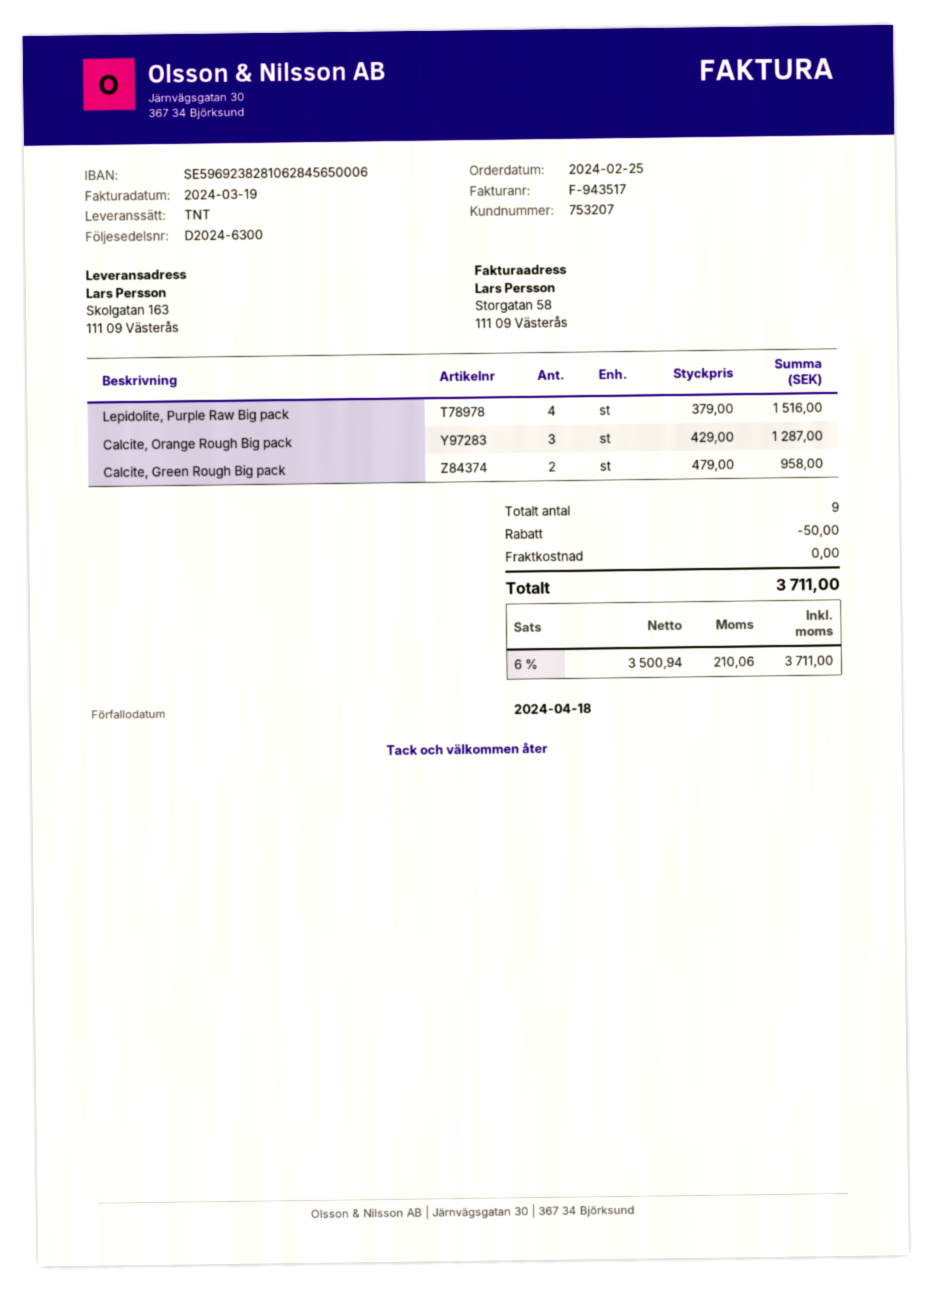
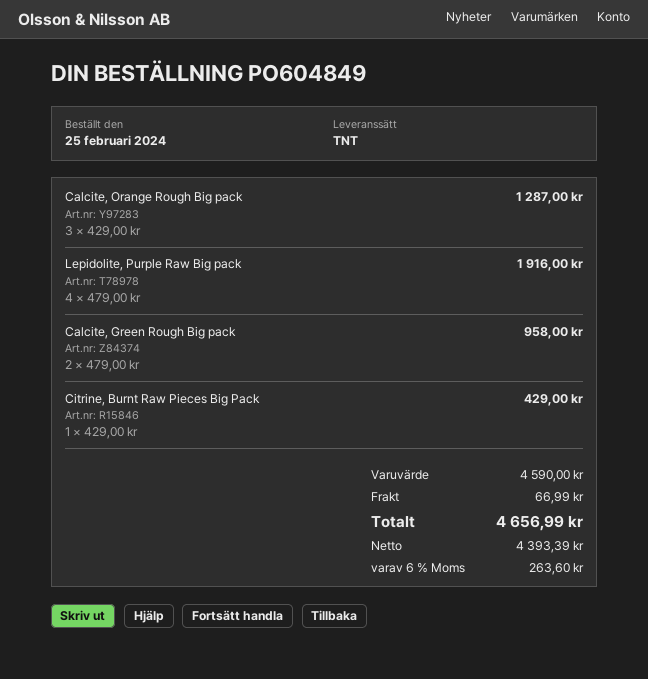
Lepidolite, Purple Raw Big pack: 4 x 379.00 = 1516.00 -> 4 x 479.00 = 1916.00
Citrine, Burnt Raw Pieces Big Pack: none -> 1 x 429.00 = 429.00
discount: 50.00 -> none
shipping: 0.00 -> 66.99
net: 3500.94 -> 4393.39
tax: 6% = 210.06 -> 6% = 263.60
total: 3711.00 -> 4656.99

